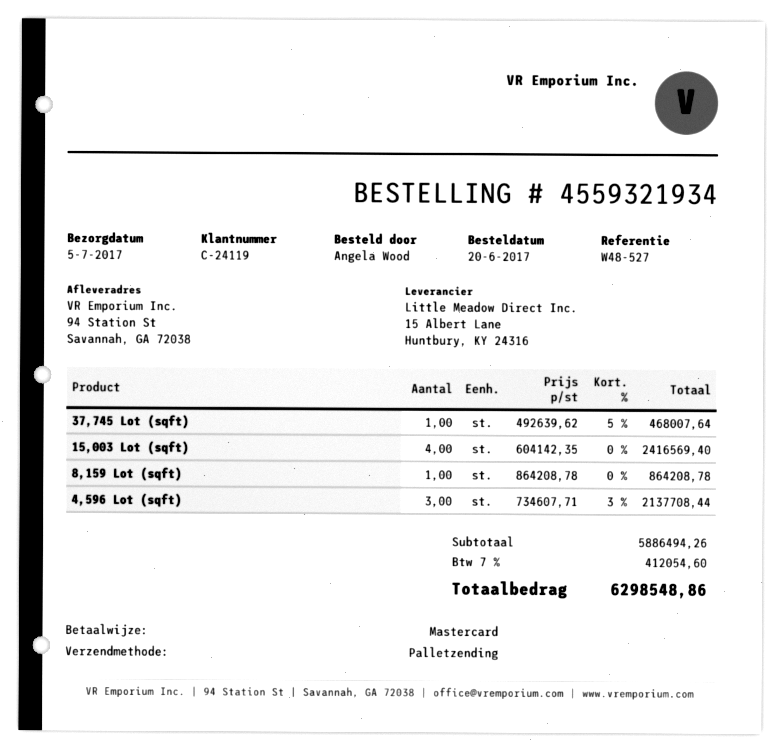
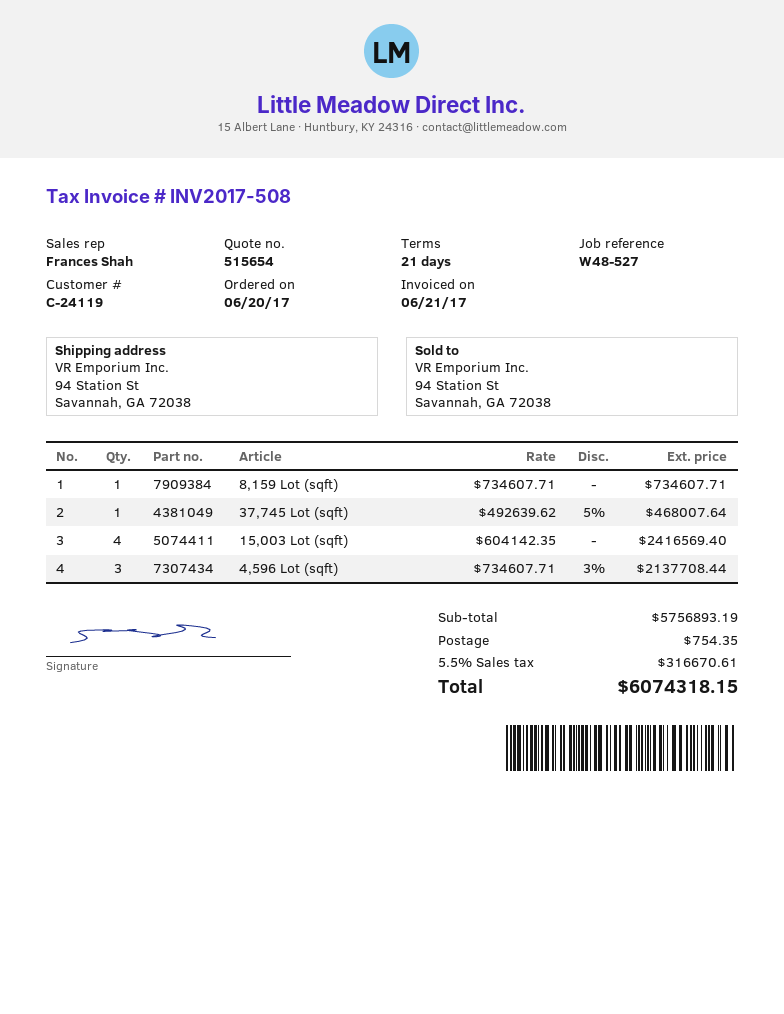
8,159 Lot (sqft): 1 x 864208.78 = 864208.78 -> 1 x 734607.71 = 734607.71
subtotal: 5886494.26 -> 5756893.19
shipping: none -> 754.35
tax: 7% = 412054.60 -> 5.5% = 316670.61
total: 6298548.86 -> 6074318.15

